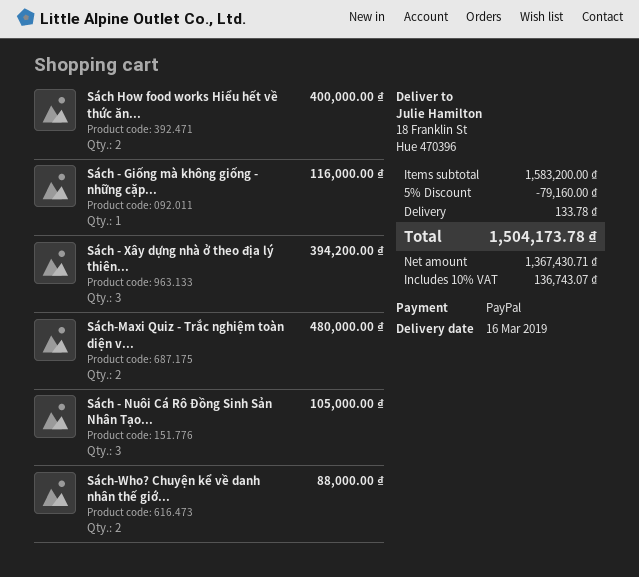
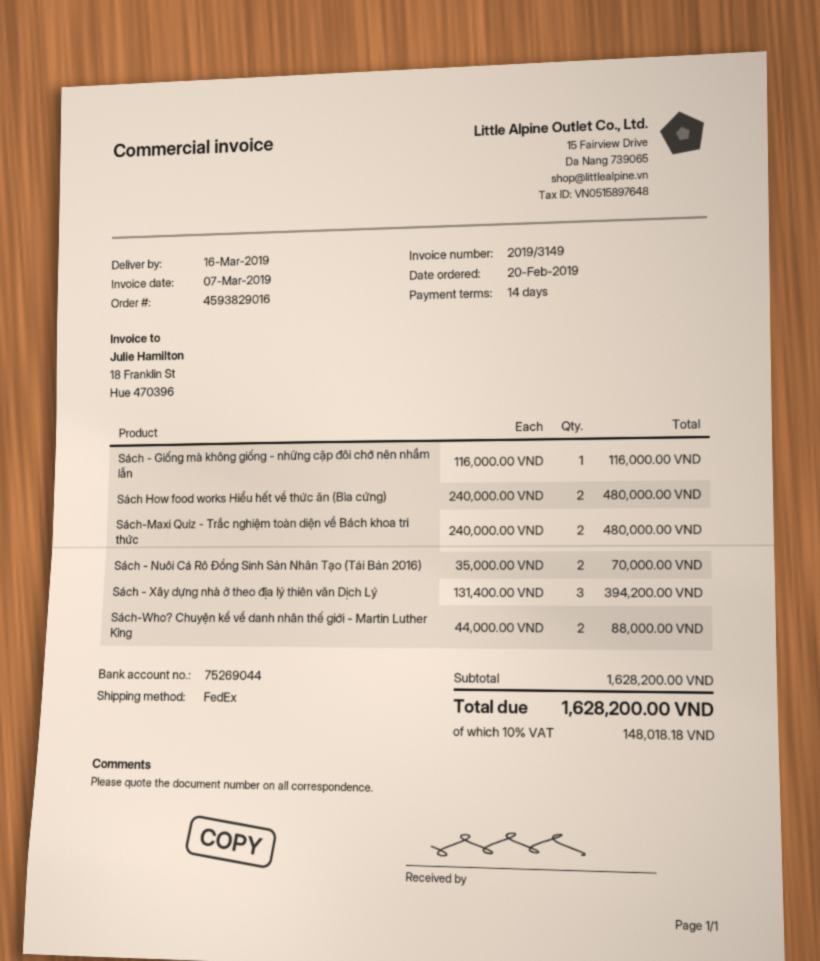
Sách How food works Hiểu hết về thức ăn...: 2 for 400000.00 -> 2 for 480000.00
Sách - Nuôi Cá Rô Đồng Sinh Sản Nhân Tạo...: 3 for 105000.00 -> 2 for 70000.00
subtotal: 1583200.00 -> 1628200.00
discount: 5% = 79160.00 -> none
shipping: 133.78 -> none
tax: 10% = 136743.07 -> 10% = 148018.18
total: 1504173.78 -> 1628200.00

